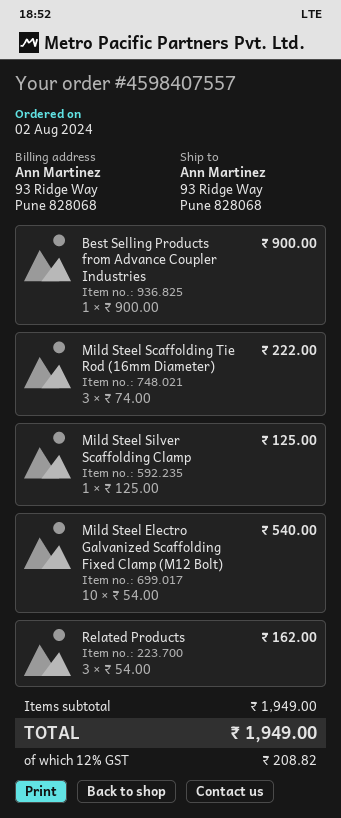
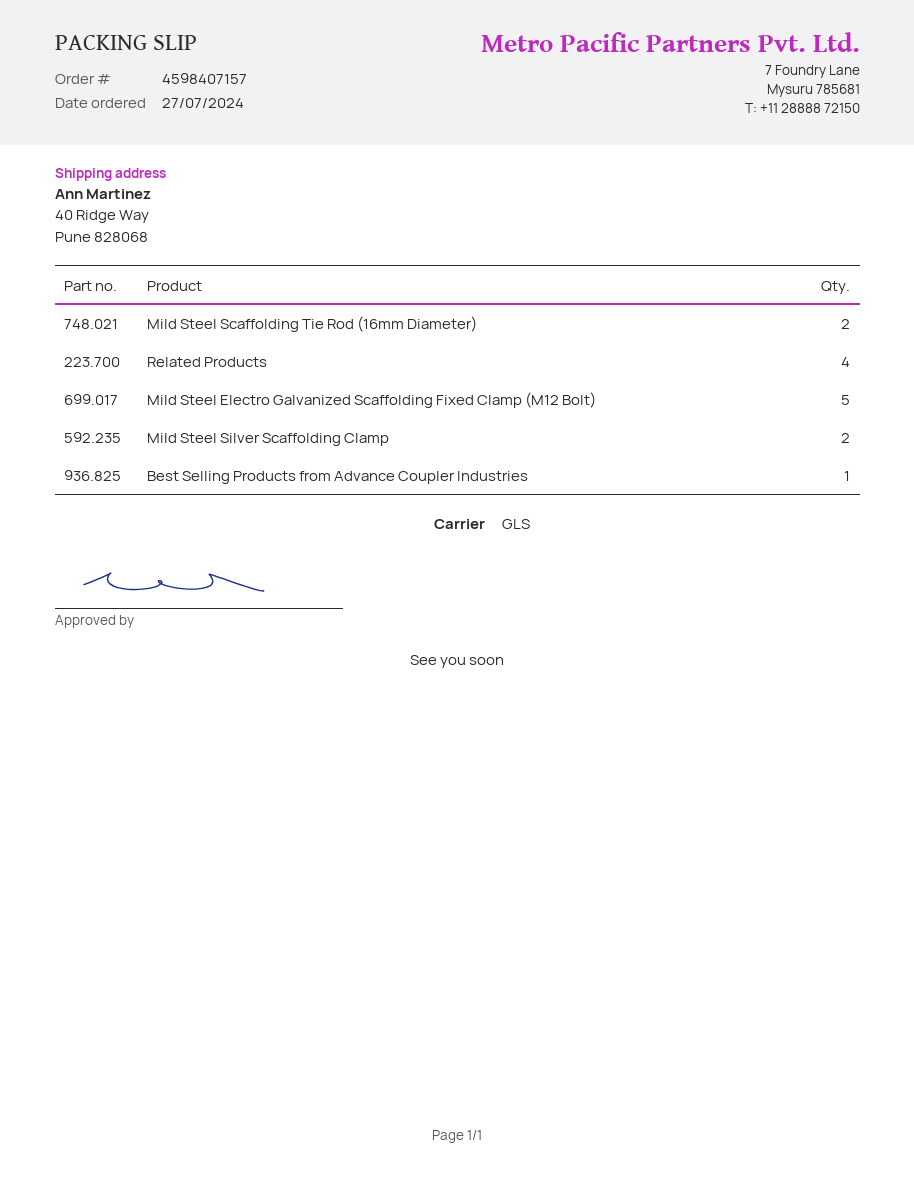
order number: 4598407557 -> 4598407157
order date: 2024-08-02 -> 2024-07-27
ship to: 93 Ridge Way, Pune 828068 -> 40 Ridge Way, Pune 828068
Mild Steel Scaffolding Tie Rod (16mm Diameter): 3 -> 2
Mild Steel Silver Scaffolding Clamp: 1 -> 2
Mild Steel Electro Galvanized Scaffolding Fixed Clamp (M12 Bolt): 10 -> 5
Related Products: 3 -> 4

